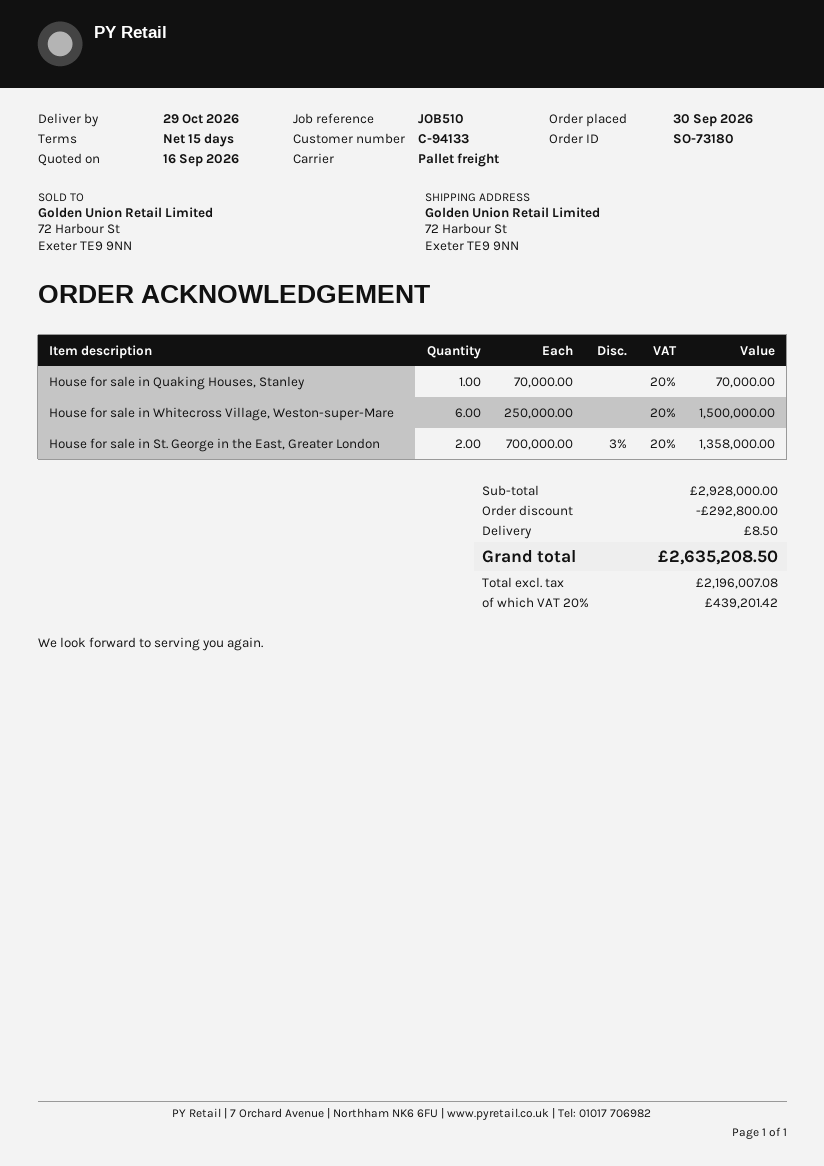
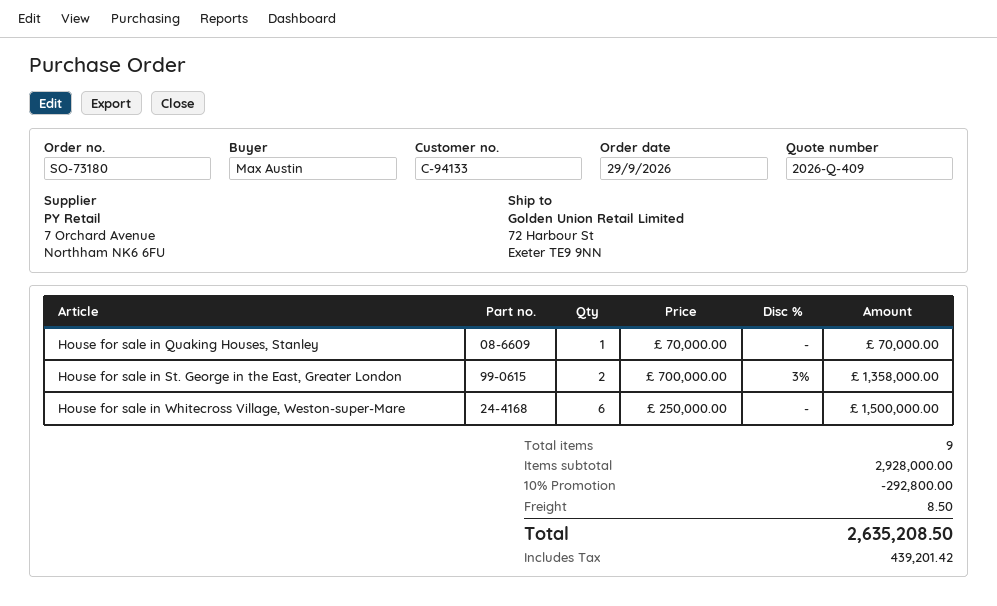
order date: 2026-09-30 -> 2026-09-29

